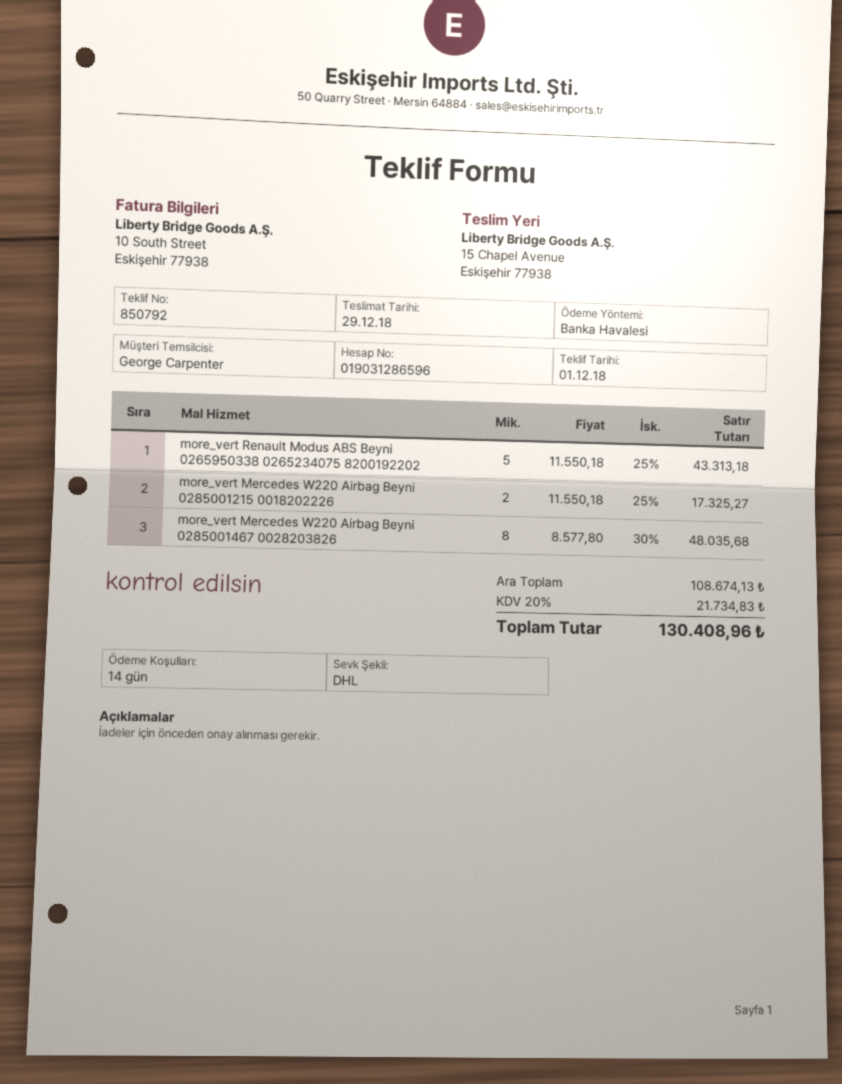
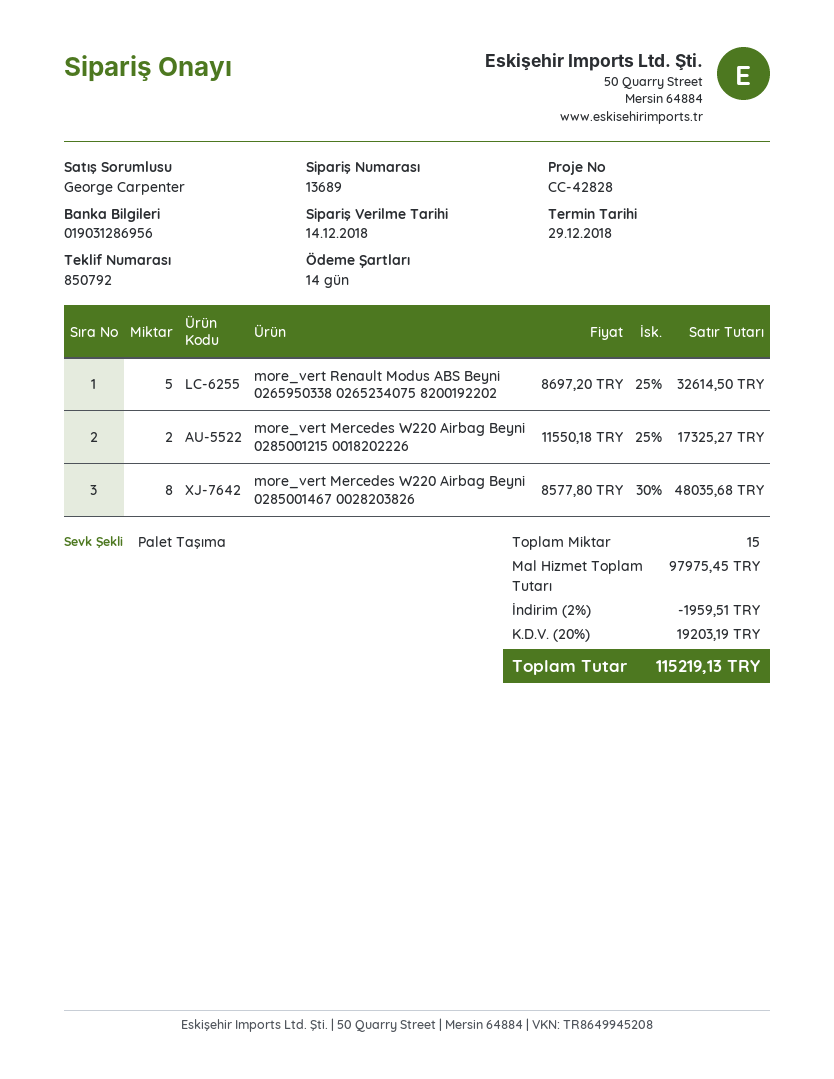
bank account: 019031286596 -> 019031286956
shipping method: DHL -> pallet freight
more_vert Renault Modus ABS Beyni 0265950338 0265234075 8200192202: 5 x 11550.18 - 25% = 43313.18 -> 5 x 8697.20 - 25% = 32614.50
subtotal: 108674.13 -> 97975.45
discount: none -> 2% = 1959.51
tax: 20% = 21734.83 -> 20% = 19203.19
total: 130408.96 -> 115219.13

